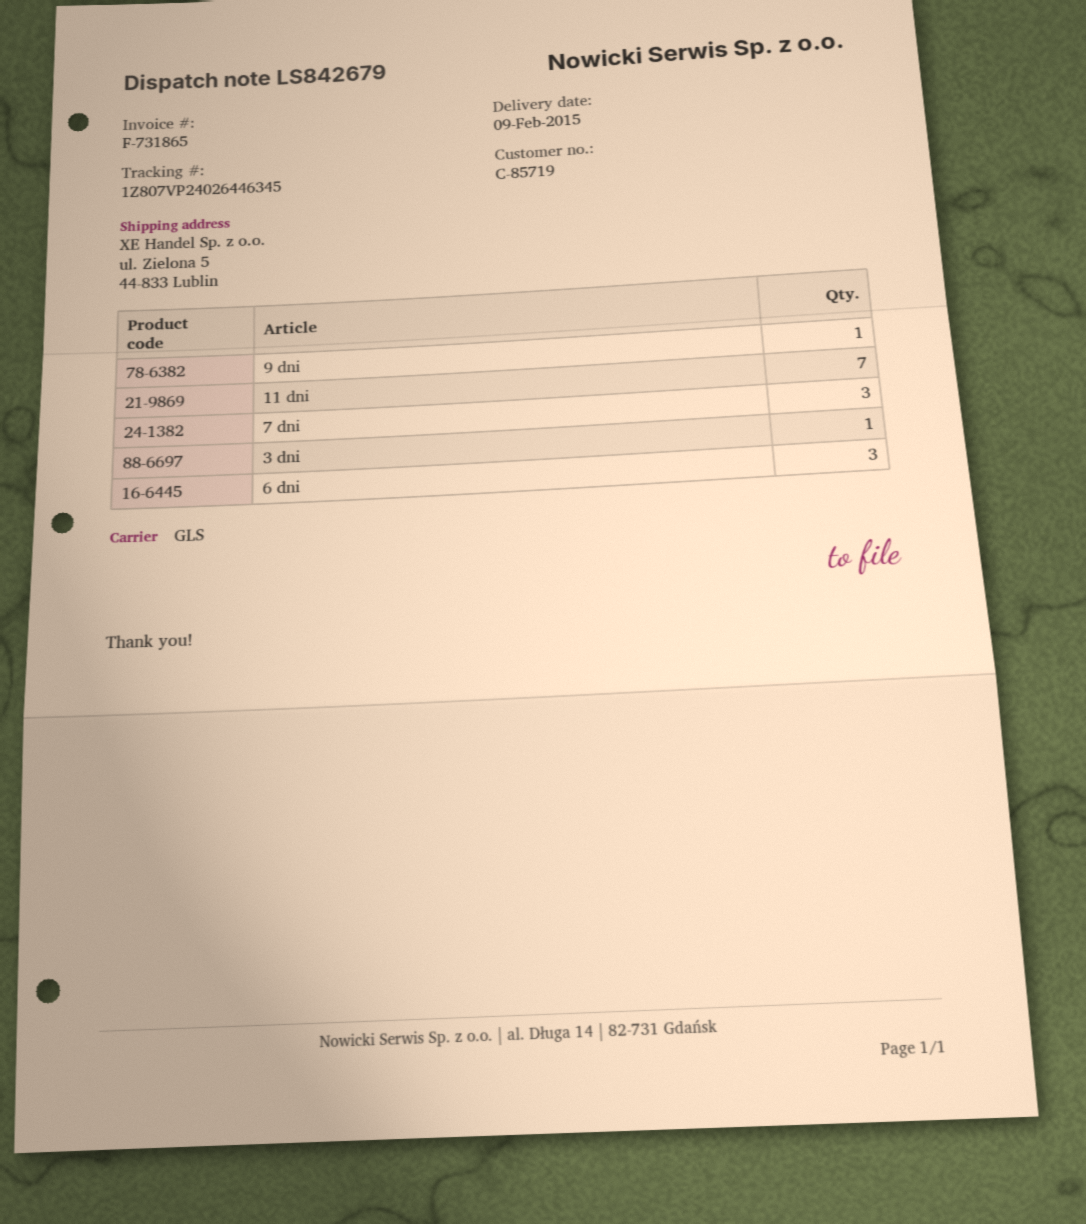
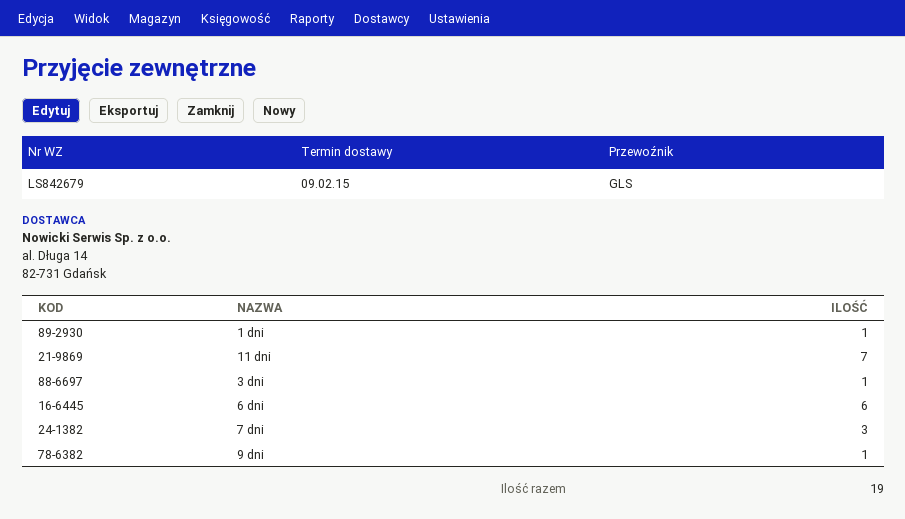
6 dni: 3 -> 6
1 dni: none -> 1

